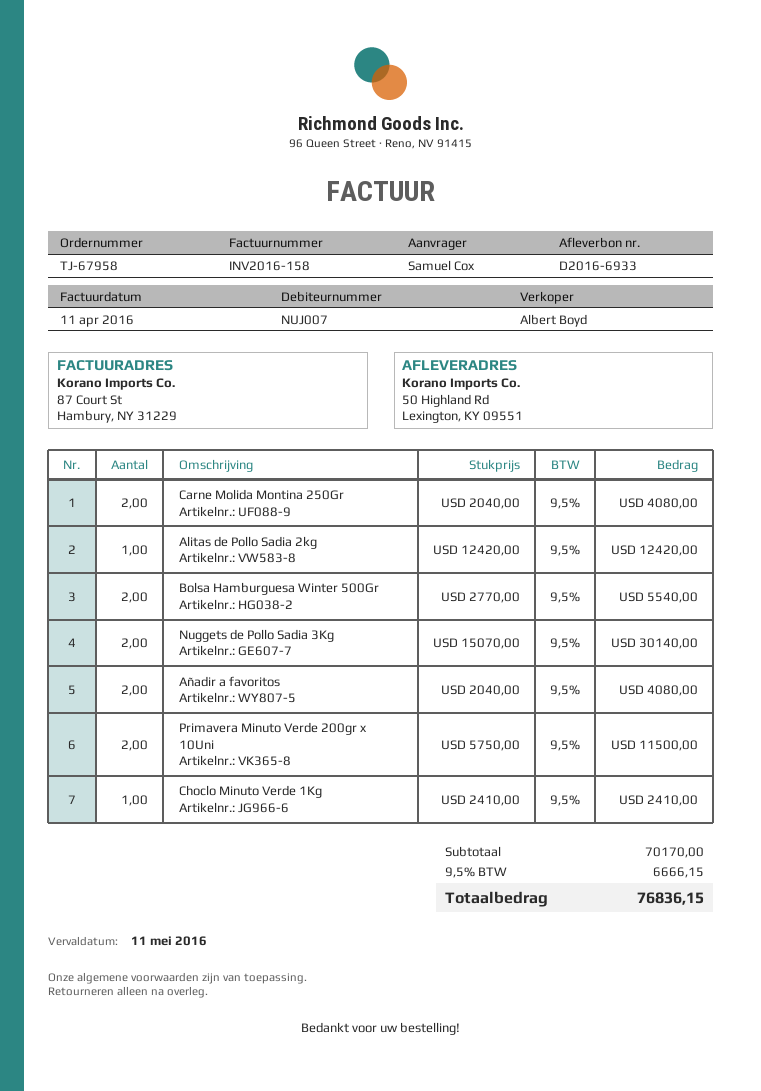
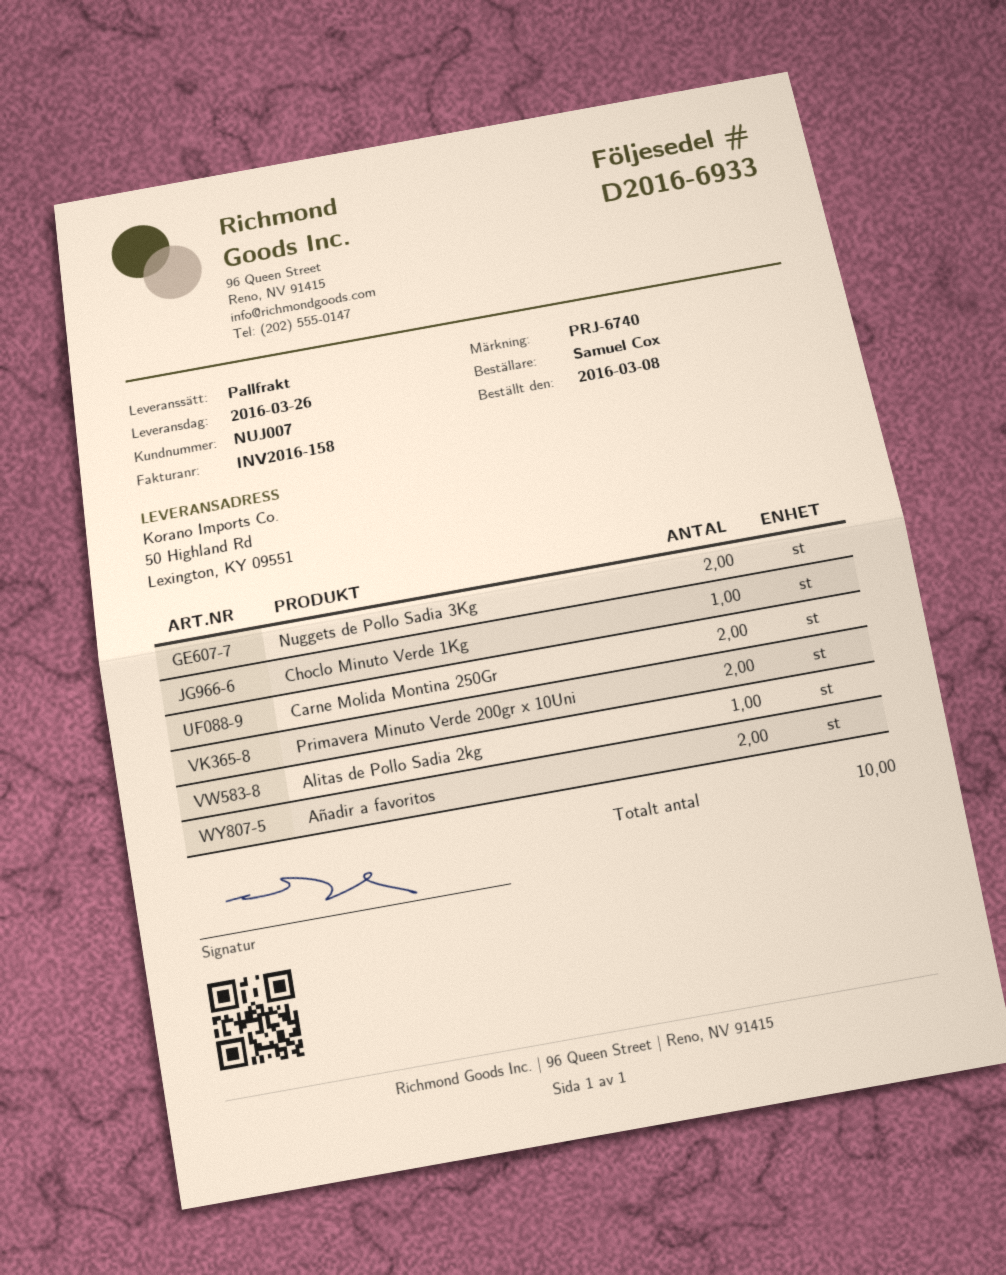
Bolsa Hamburguesa Winter 500Gr: 2 -> none

